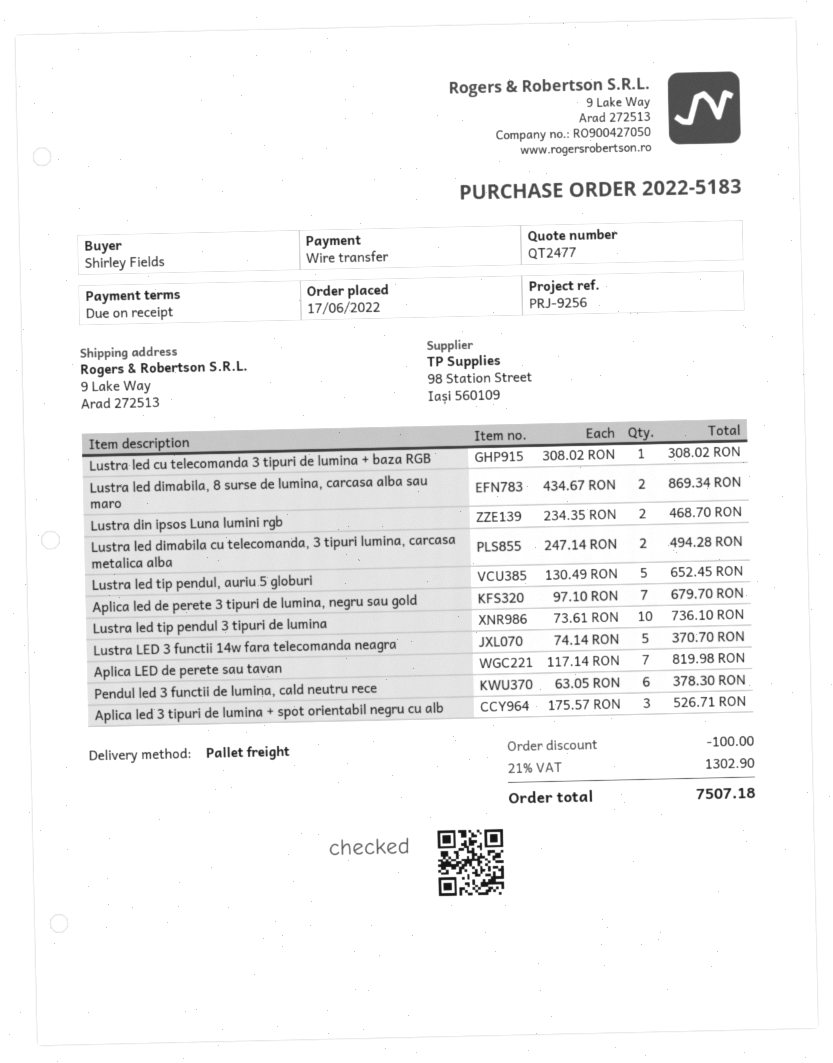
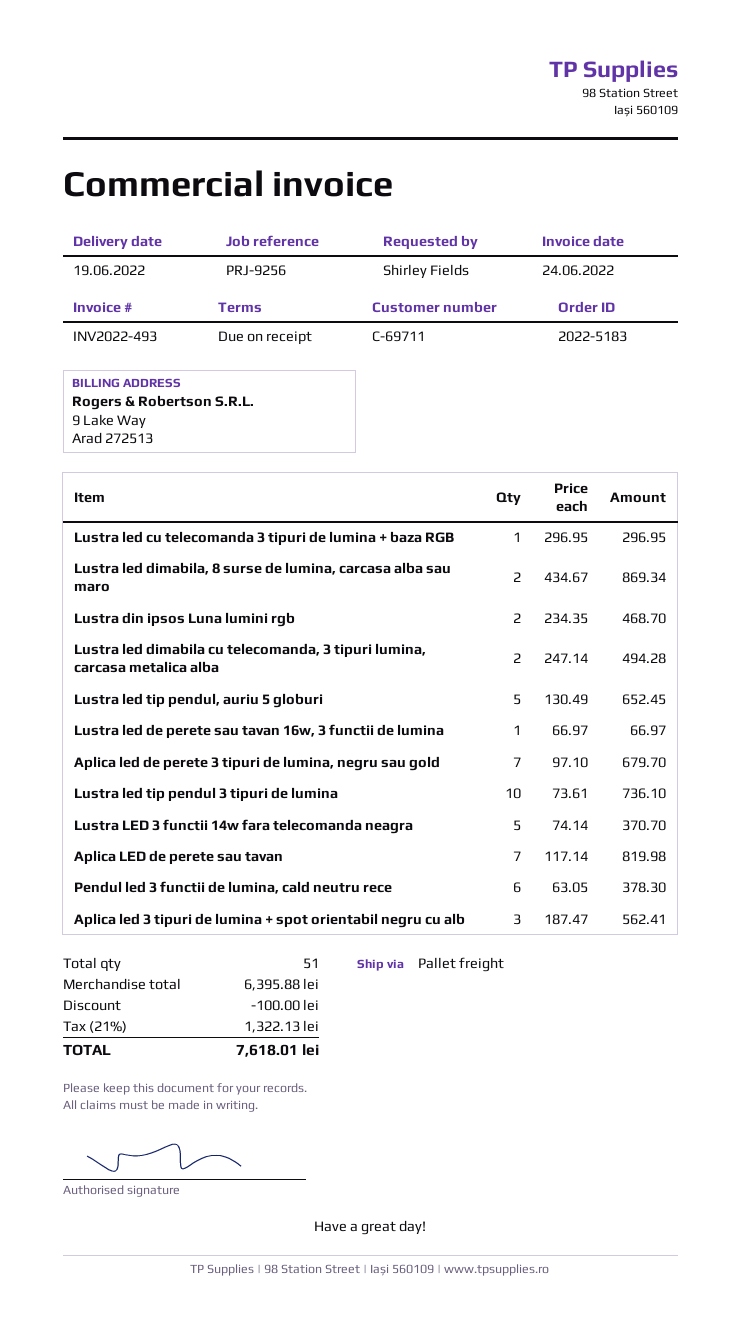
Lustra led cu telecomanda 3 tipuri de lumina + baza RGB: 1 x 308.02 = 308.02 -> 1 x 296.95 = 296.95
Aplica led 3 tipuri de lumina + spot orientabil negru cu alb: 3 x 175.57 = 526.71 -> 3 x 187.47 = 562.41
Lustra led de perete sau tavan 16w, 3 functii de lumina: none -> 1 x 66.97 = 66.97
tax: 21% = 1302.90 -> 21% = 1322.13
total: 7507.18 -> 7618.01

